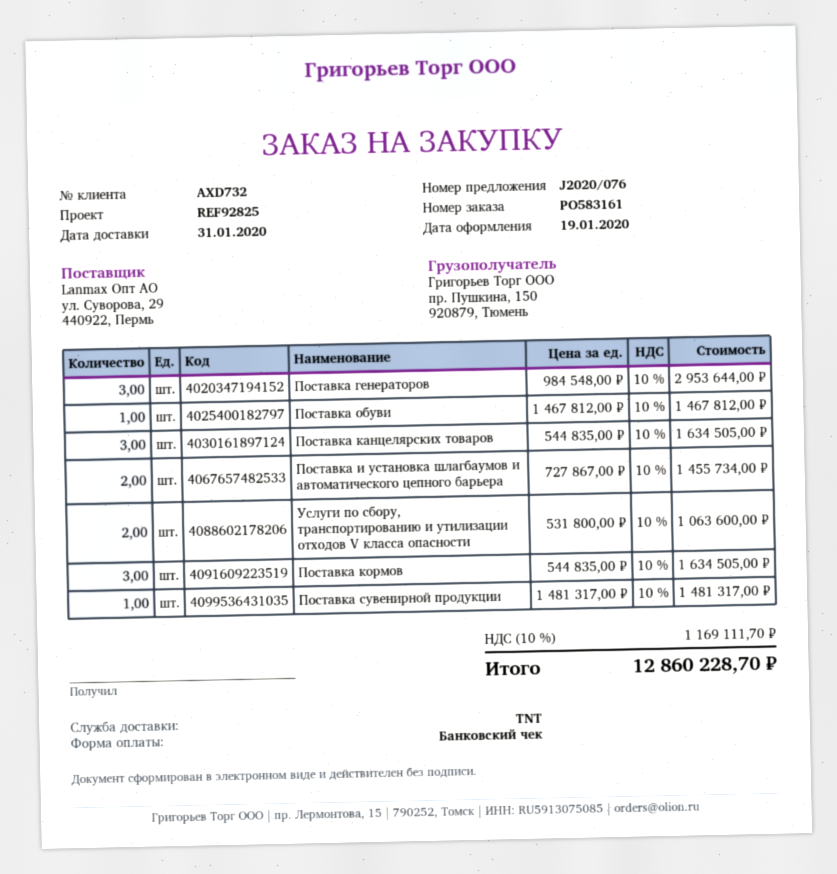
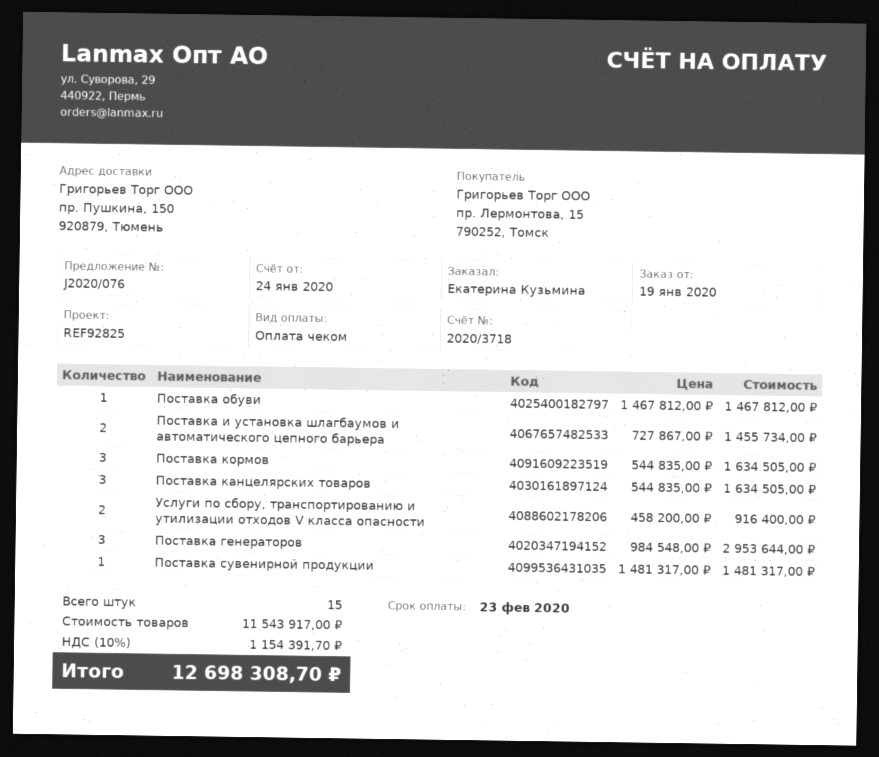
Услуги по сбору, транспортированию и утилизации отходов V класса опасности: 2 x 531800.00 = 1063600.00 -> 2 x 458200.00 = 916400.00
tax: 10% = 1169111.70 -> 10% = 1154391.70
total: 12860228.70 -> 12698308.70

